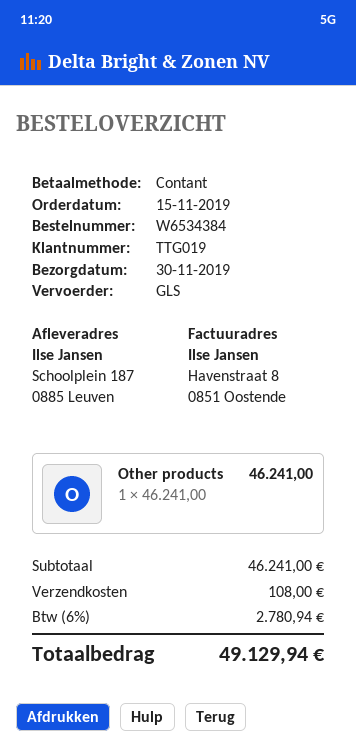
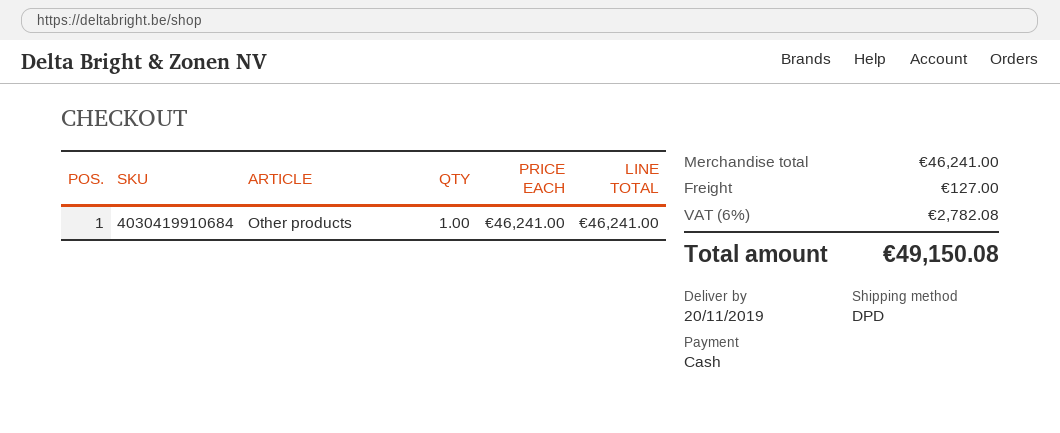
delivery date: 2019-11-30 -> 2019-11-20
shipping method: GLS -> DPD
shipping: 108.00 -> 127.00
tax: 6% = 2780.94 -> 6% = 2782.08
total: 49129.94 -> 49150.08

